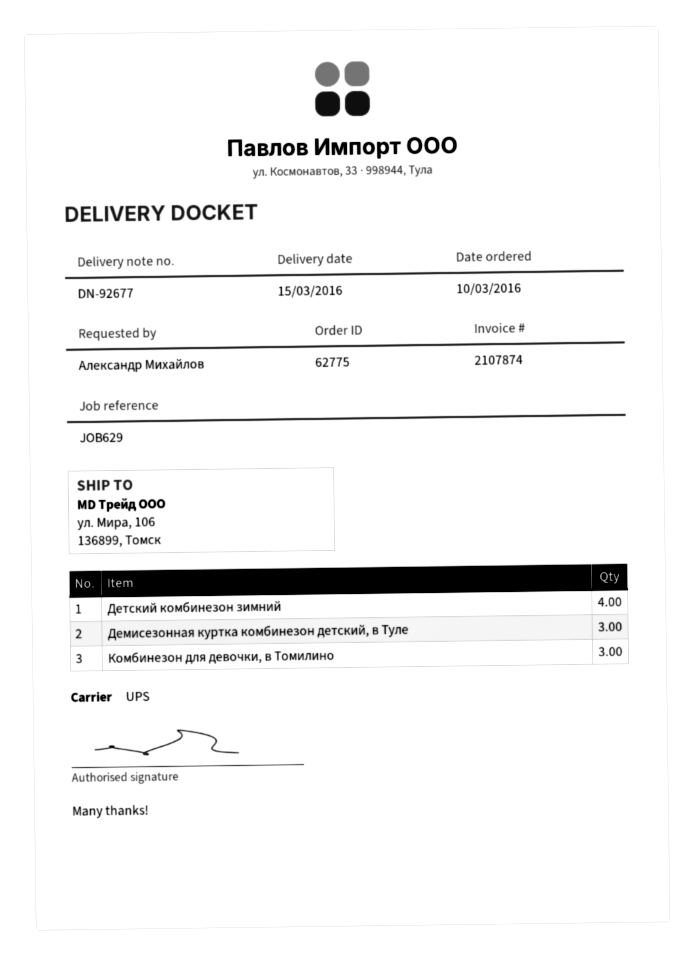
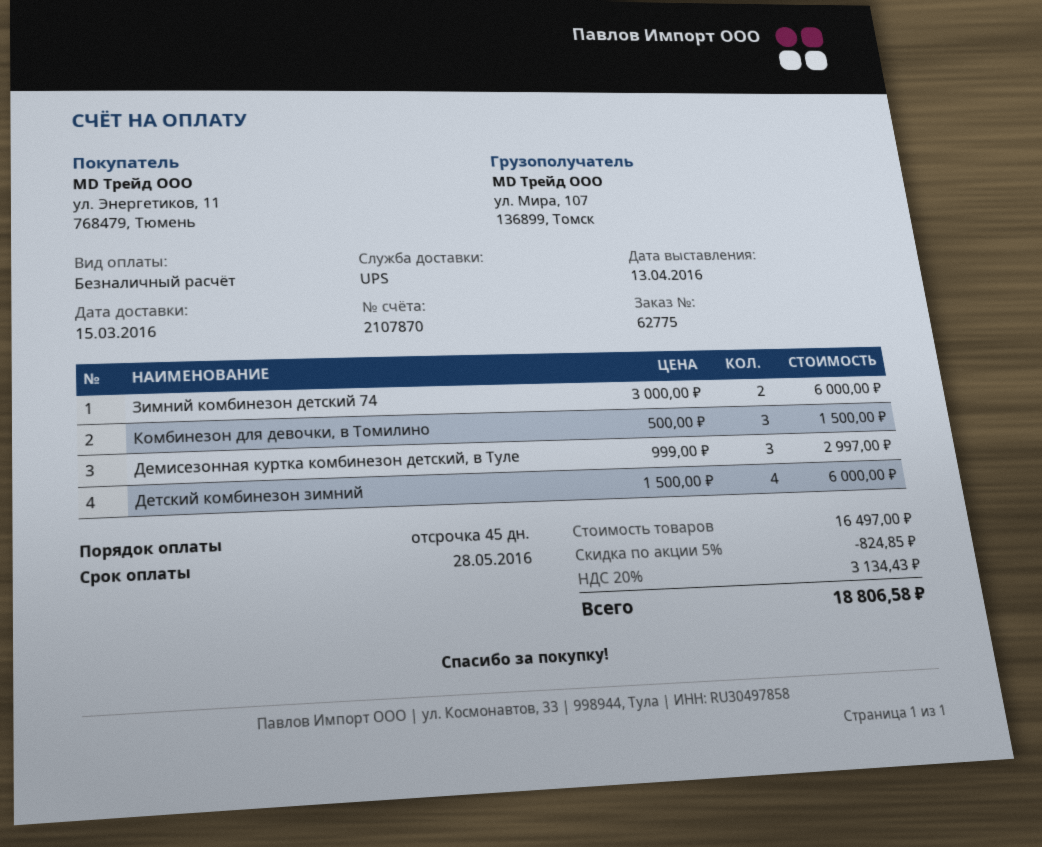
invoice number: 2107874 -> 2107870
ship to: ул. Мира, 106, 136899, Томск -> ул. Мира, 107, 136899, Томск
Зимний комбинезон детский 74: none -> 2

